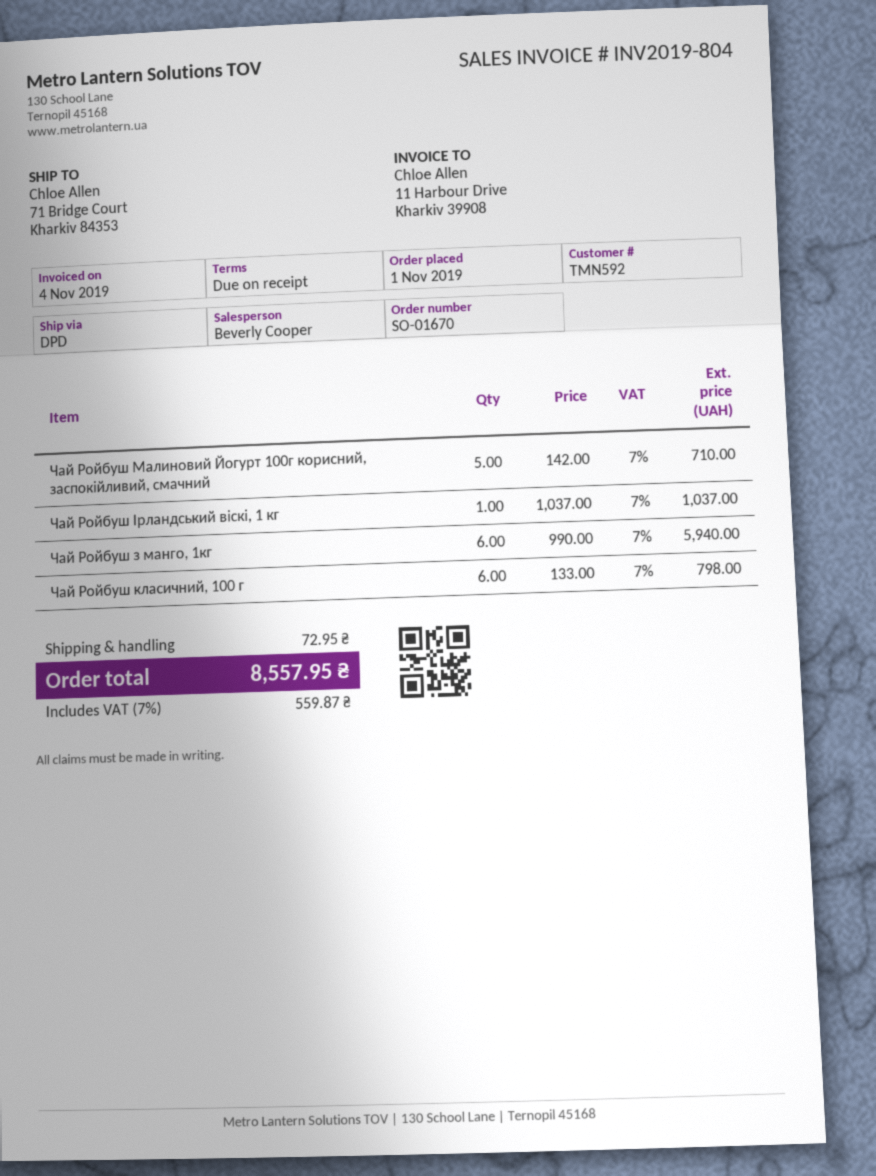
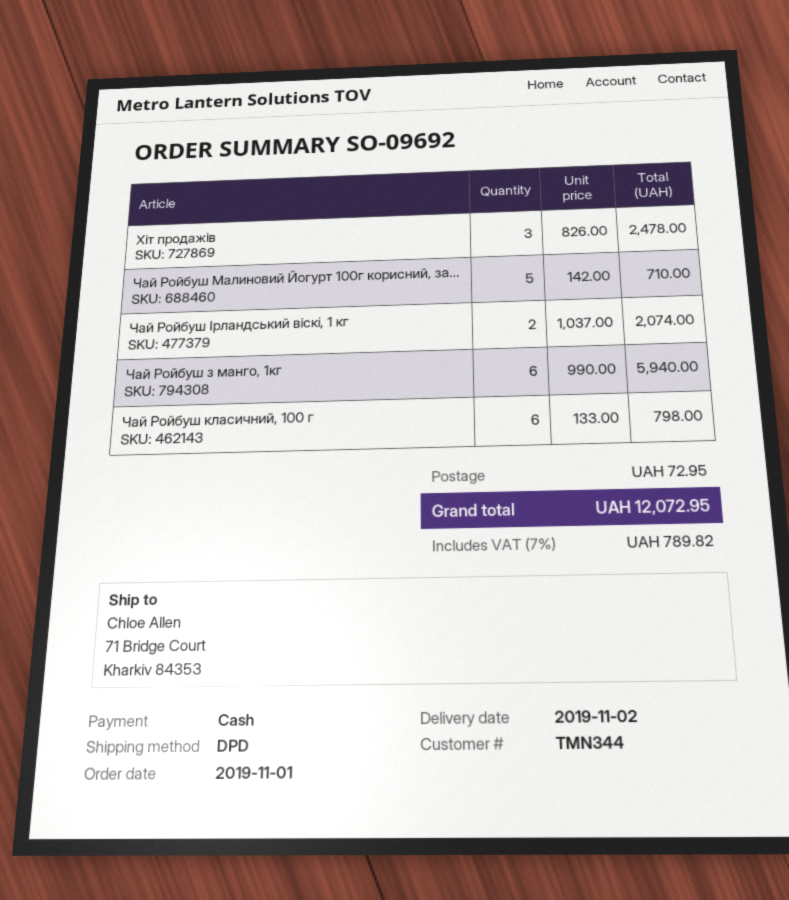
order number: SO-01670 -> SO-09692
customer number: TMN592 -> TMN344
Чай Ройбуш Ірландський віскі, 1 кг: 1 x 1037.00 = 1037.00 -> 2 x 1037.00 = 2074.00
Хіт продажів: none -> 3 x 826.00 = 2478.00
tax: 7% = 559.87 -> 7% = 789.82
total: 8557.95 -> 12072.95

